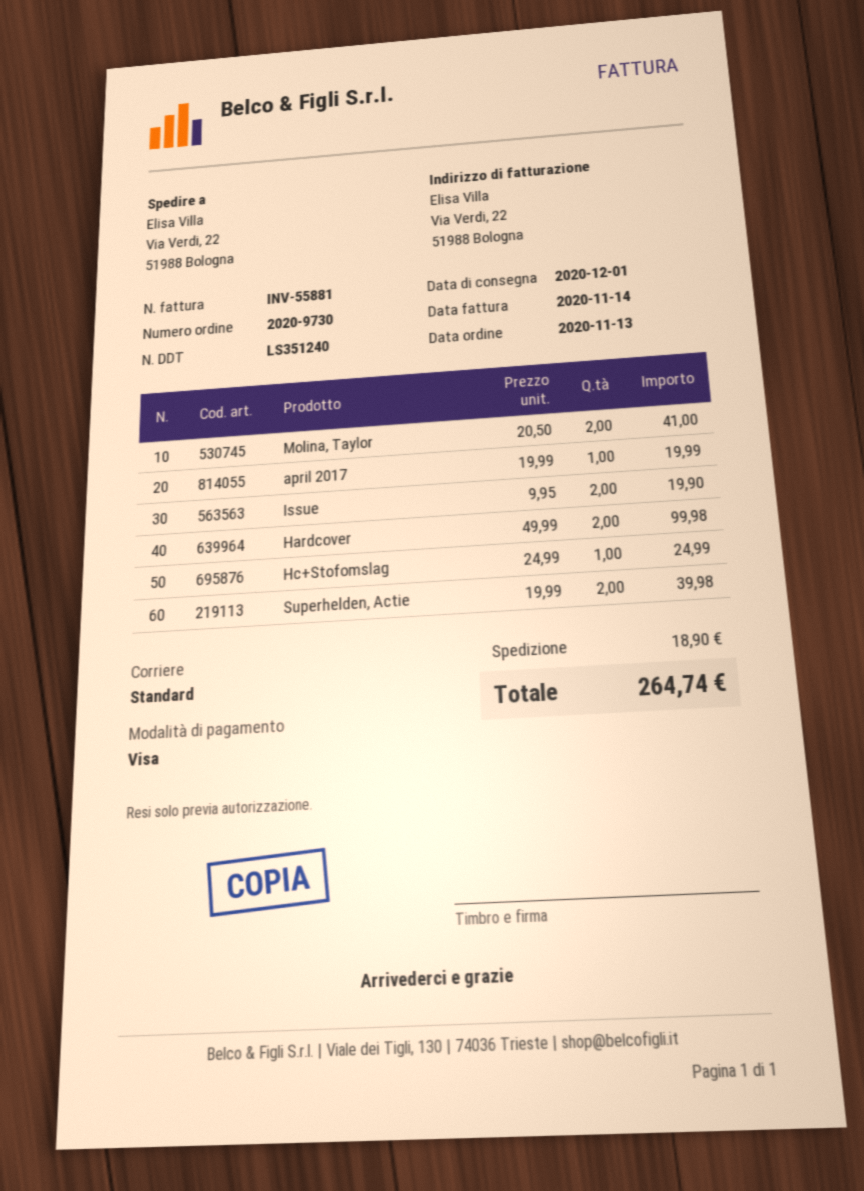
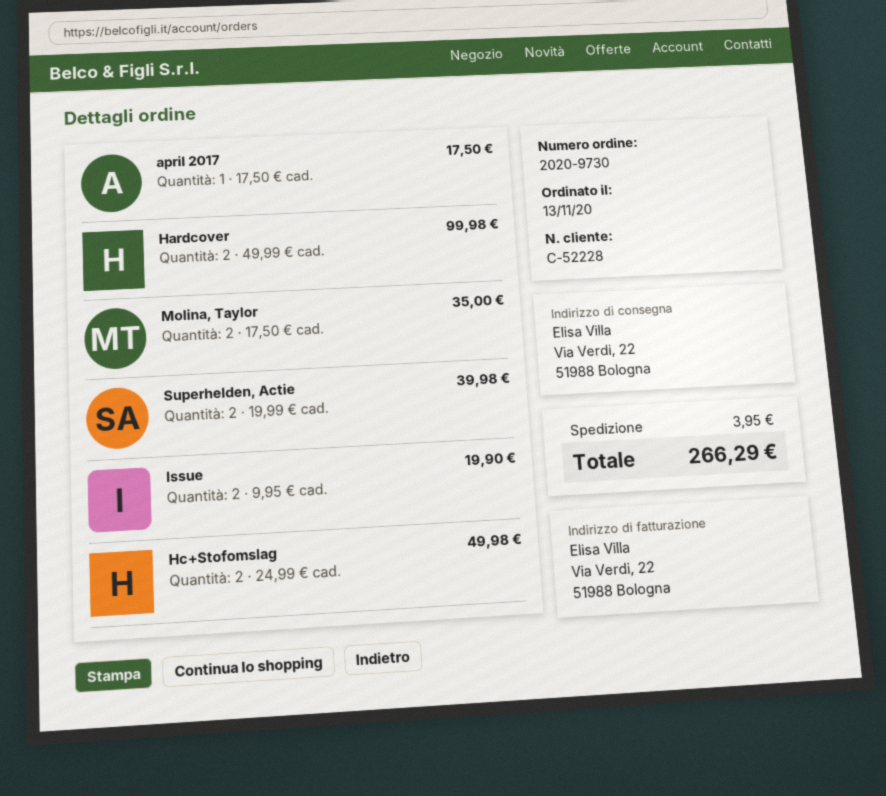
Molina, Taylor: 2 x 20.50 = 41.00 -> 2 x 17.50 = 35.00
april 2017: 1 x 19.99 = 19.99 -> 1 x 17.50 = 17.50
Hc+Stofomslag: 1 x 24.99 = 24.99 -> 2 x 24.99 = 49.98
shipping: 18.90 -> 3.95
total: 264.74 -> 266.29

